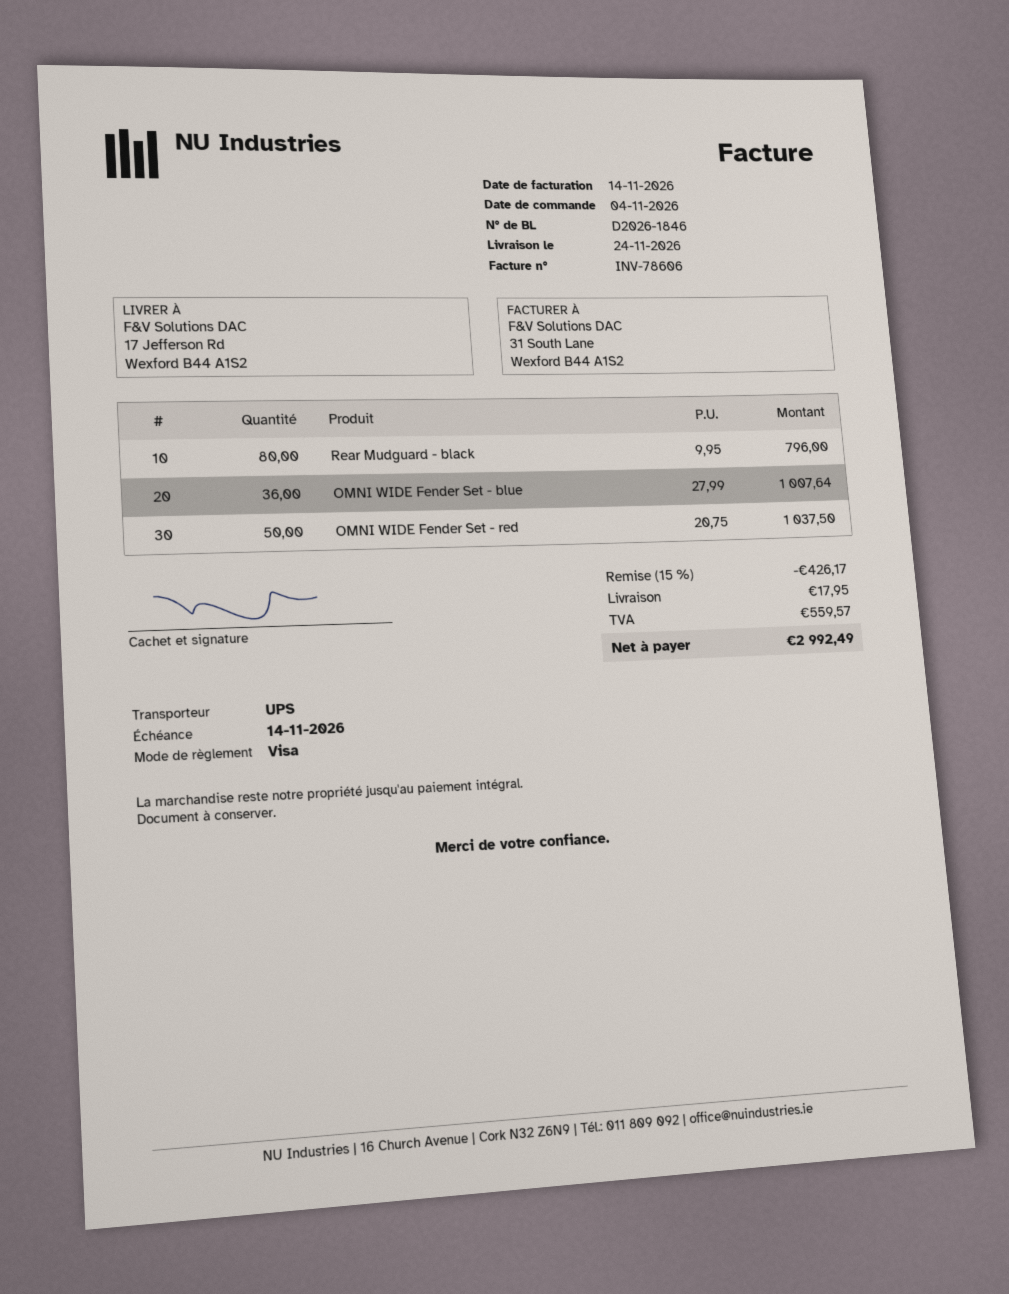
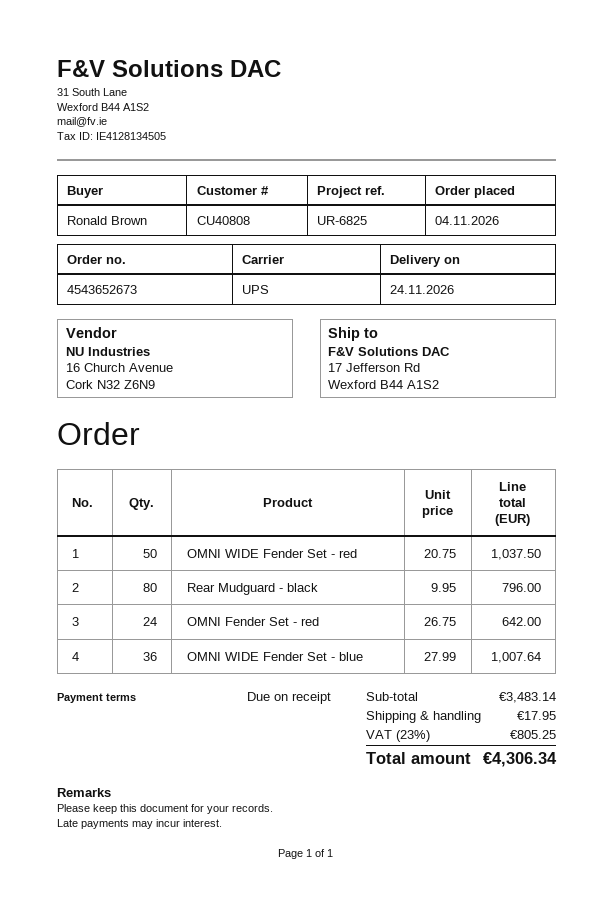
OMNI Fender Set - red: none -> 24 x 26.75 = 642.00
discount: 15% = 426.17 -> none
tax: 559.57 -> 805.25
total: 2992.49 -> 4306.34

